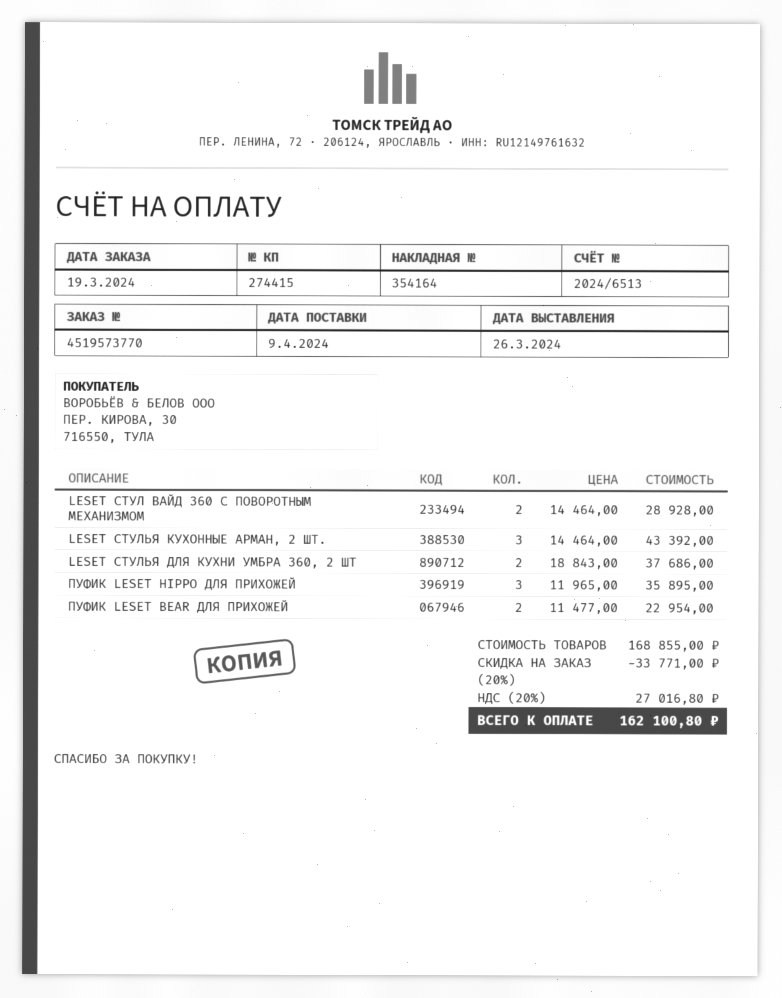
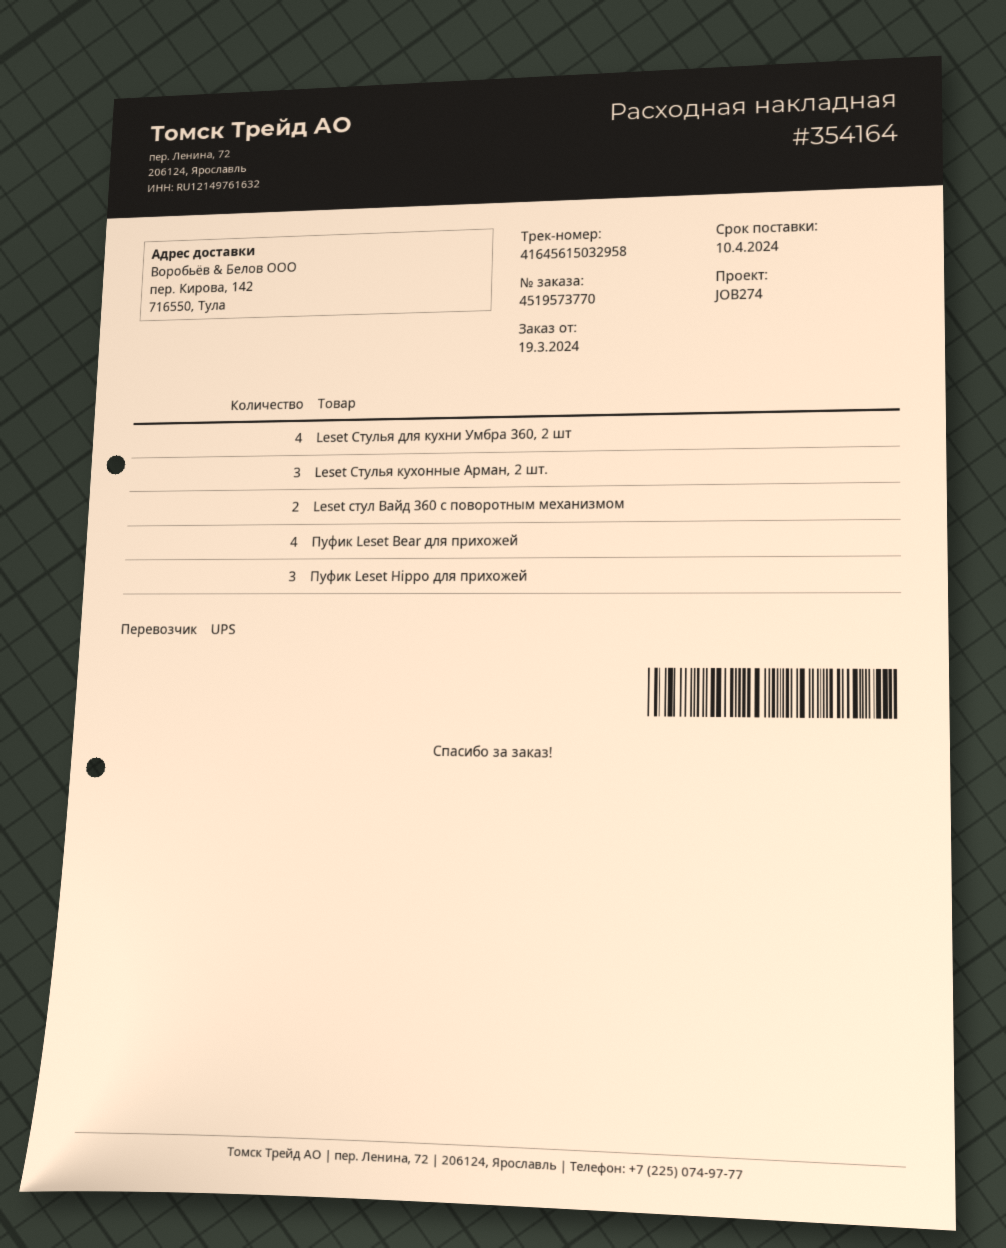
delivery date: 2024-04-09 -> 2024-04-10
LESET СТУЛЬЯ ДЛЯ КУХНИ УМБРА 360, 2 ШТ: 2 -> 4
ПУФИК LESET BEAR ДЛЯ ПРИХОЖЕЙ: 2 -> 4

